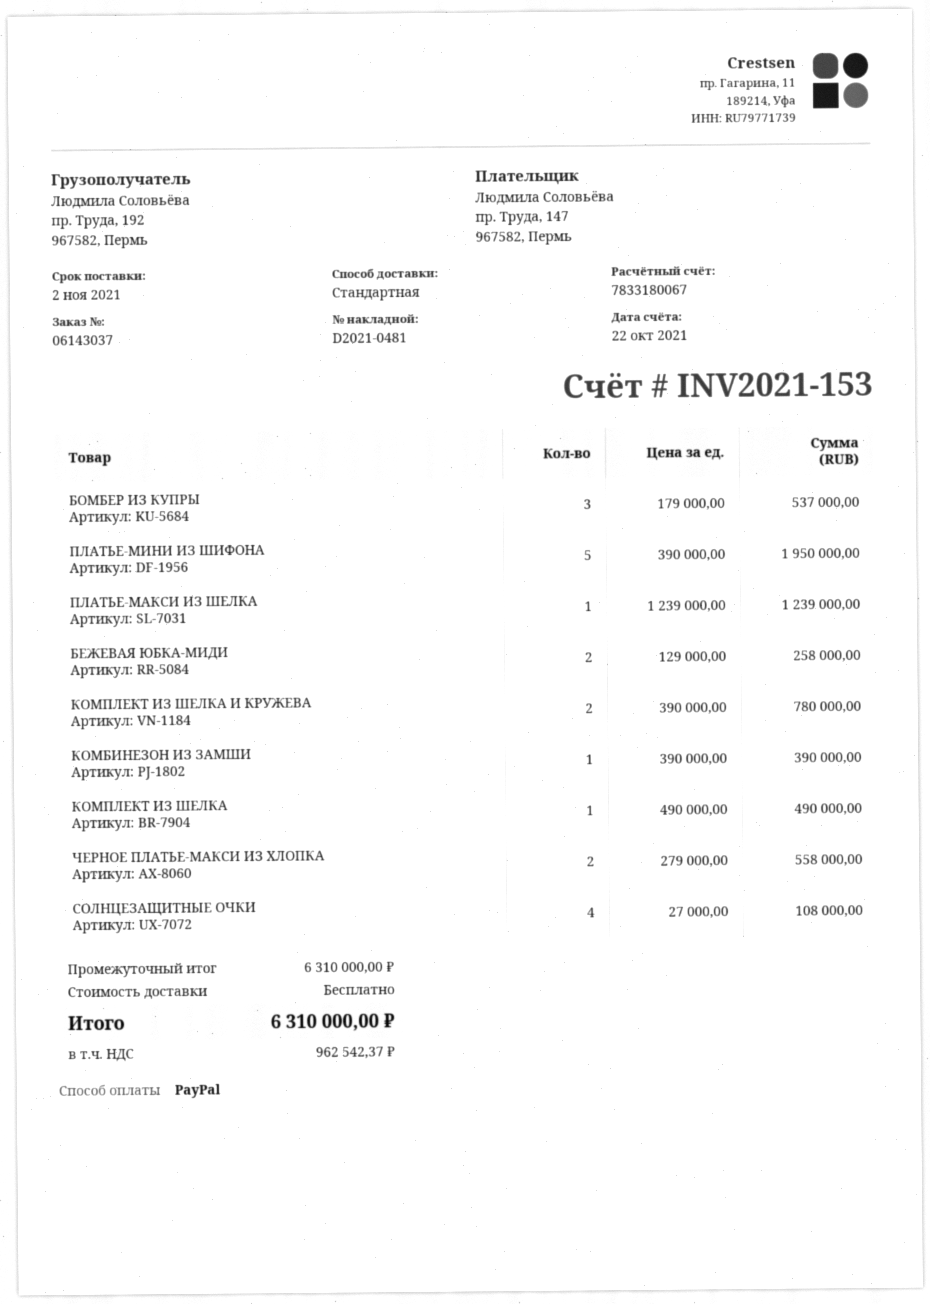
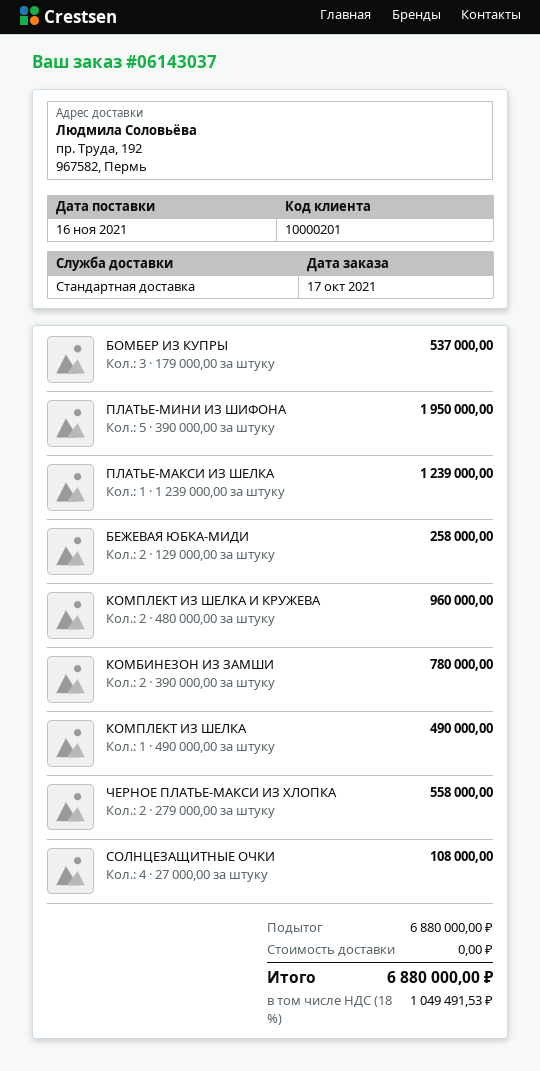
delivery date: 2021-11-02 -> 2021-11-16
КОМПЛЕКТ ИЗ ШЕЛКА И КРУЖЕВА: 2 x 390000.00 = 780000.00 -> 2 x 480000.00 = 960000.00
КОМБИНЕЗОН ИЗ ЗАМШИ: 1 x 390000.00 = 390000.00 -> 2 x 390000.00 = 780000.00
subtotal: 6310000.00 -> 6880000.00
tax: 962542.37 -> 1049491.53
total: 6310000.00 -> 6880000.00

